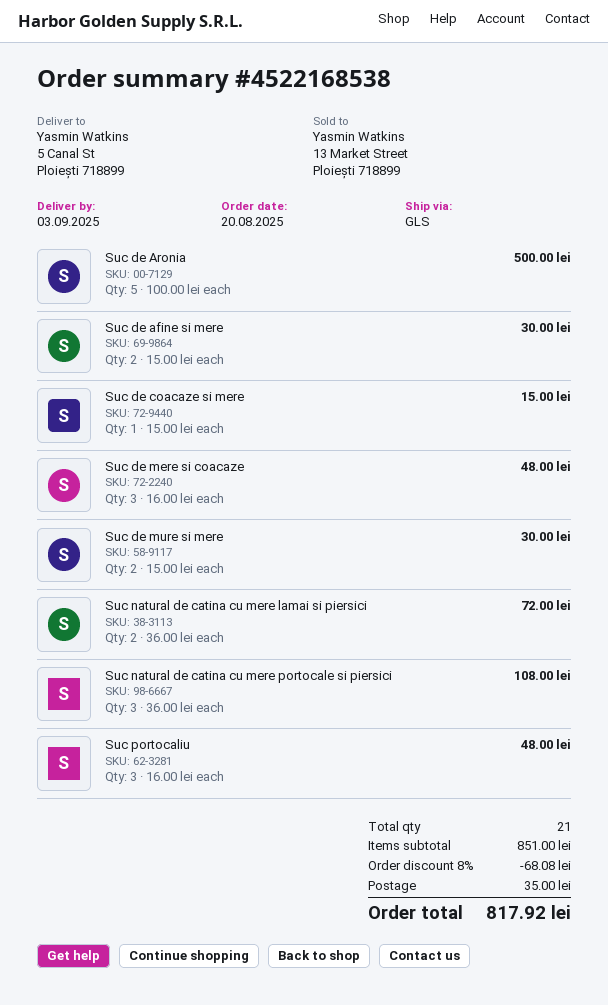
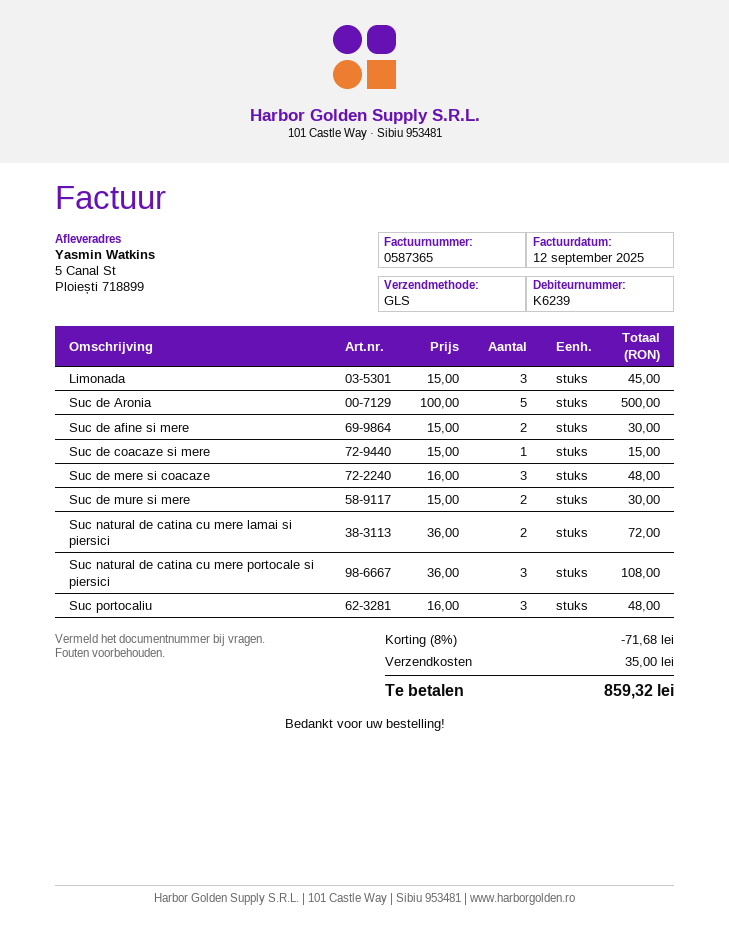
Limonada: none -> 3 x 15.00 = 45.00
discount: 8% = 68.08 -> 8% = 71.68
total: 817.92 -> 859.32

